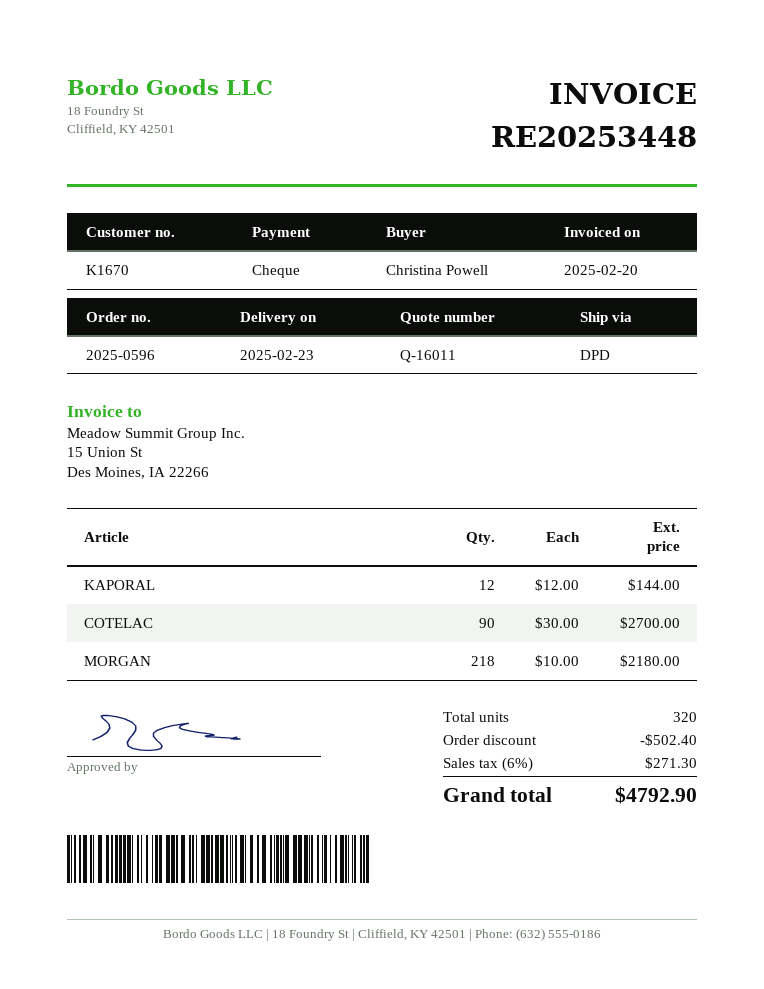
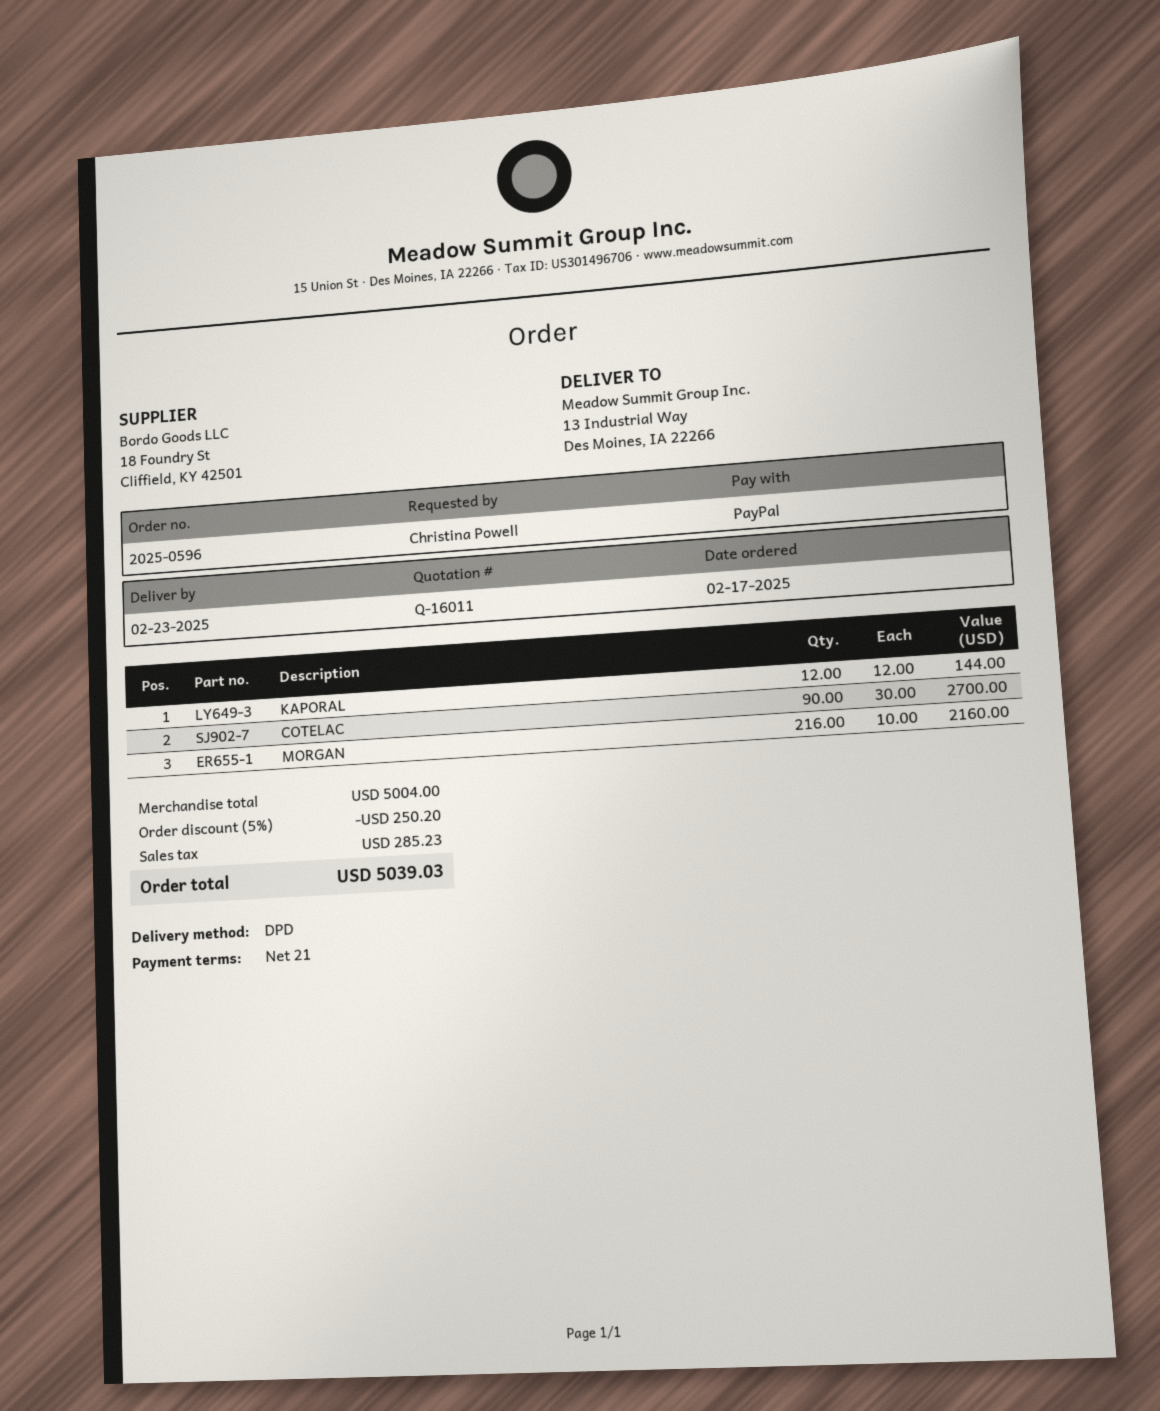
payment method: cheque -> PayPal
MORGAN: 218 x 10.00 = 2180.00 -> 216 x 10.00 = 2160.00
discount: 502.40 -> 250.20
tax: 271.30 -> 285.23
total: 4792.90 -> 5039.03

